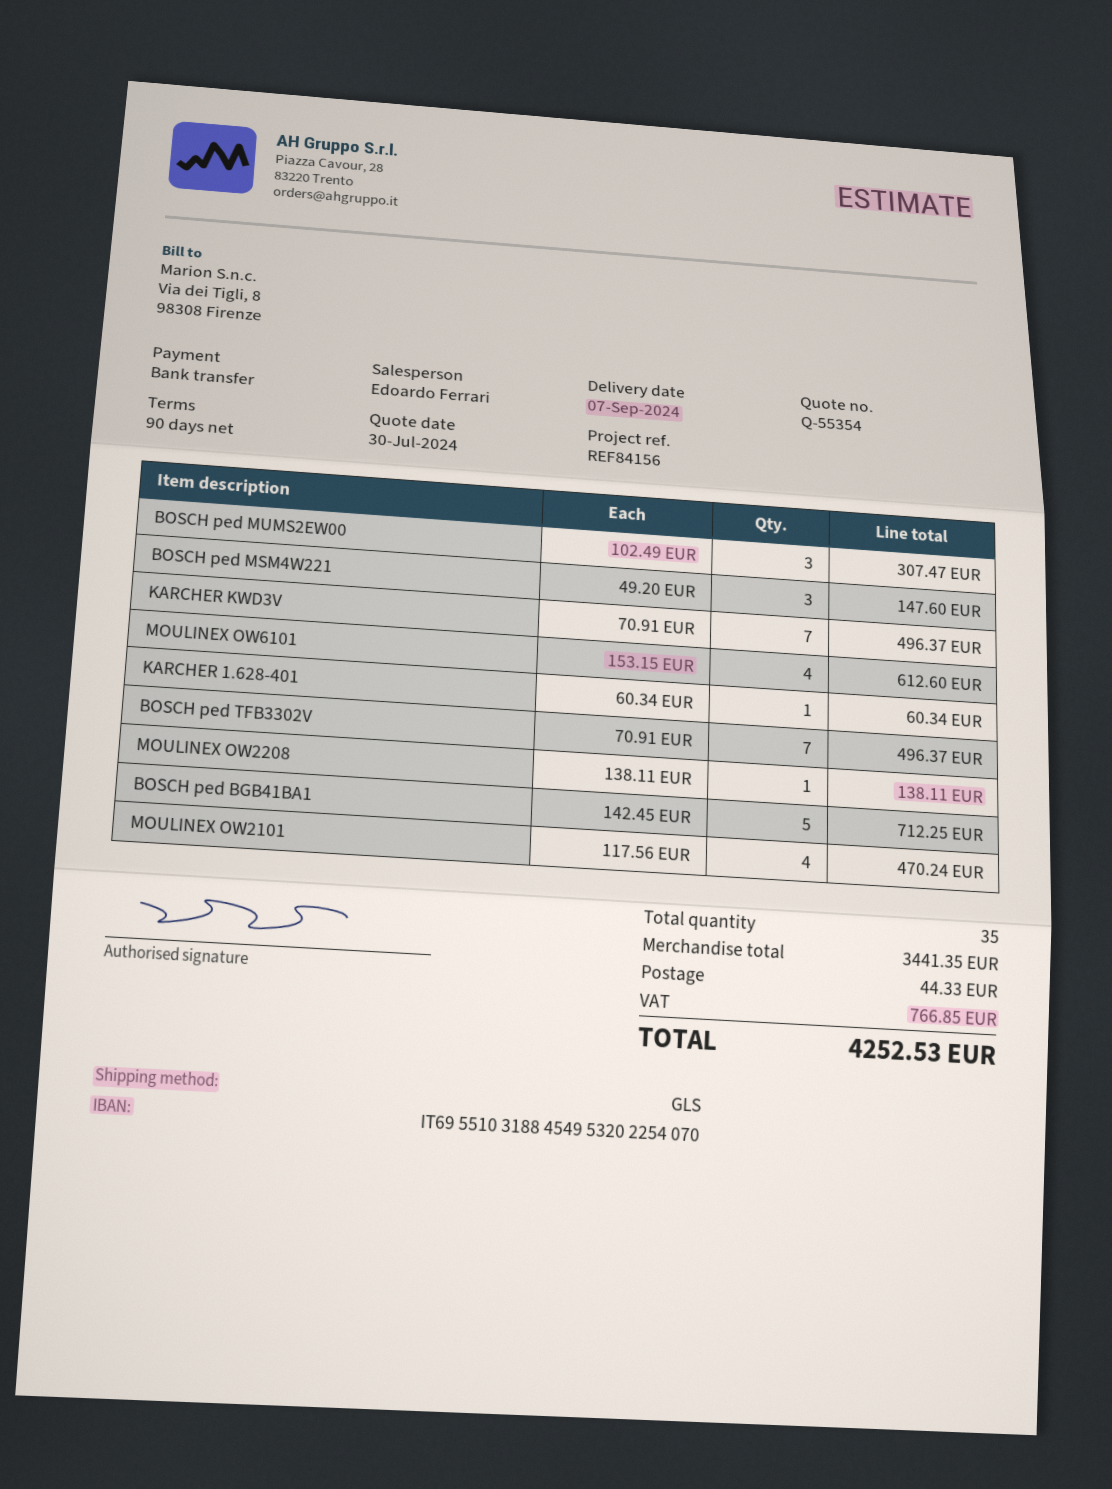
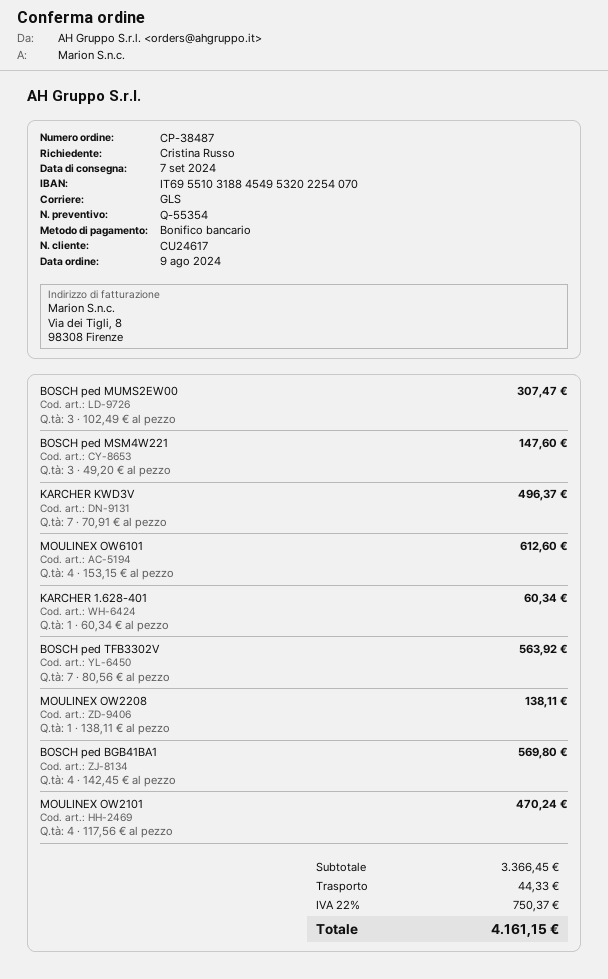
BOSCH ped TFB3302V: 7 x 70.91 = 496.37 -> 7 x 80.56 = 563.92
BOSCH ped BGB41BA1: 5 x 142.45 = 712.25 -> 4 x 142.45 = 569.80
subtotal: 3441.35 -> 3366.45
tax: 766.85 -> 750.37
total: 4252.53 -> 4161.15

